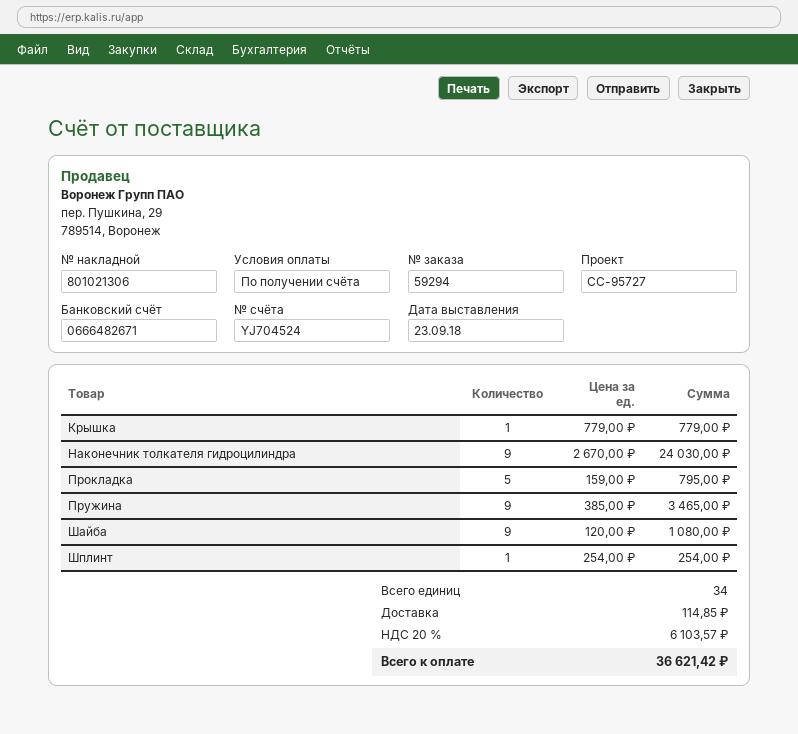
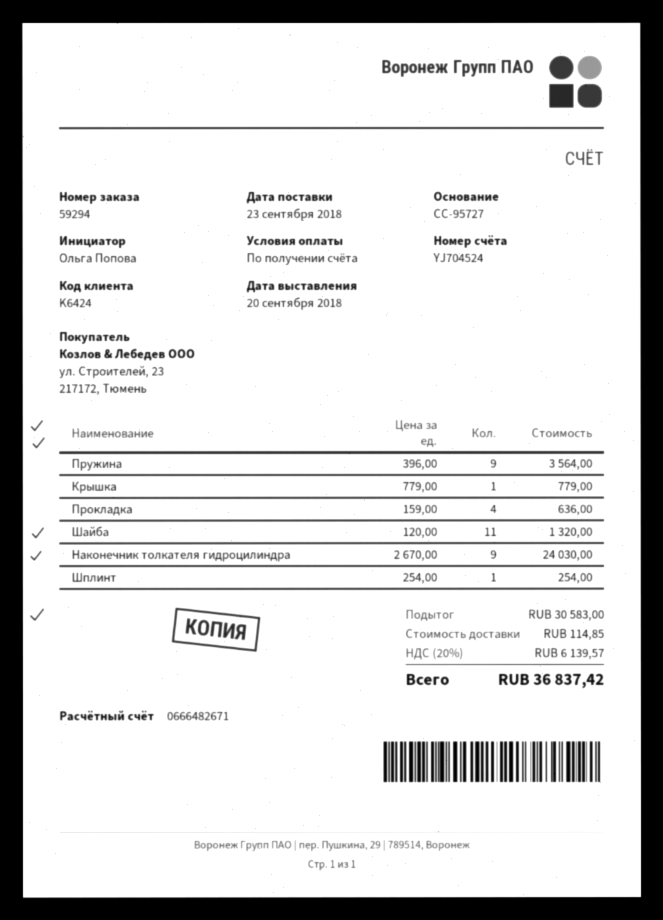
invoice date: 2018-09-23 -> 2018-09-20
Прокладка: 5 x 159.00 = 795.00 -> 4 x 159.00 = 636.00
Пружина: 9 x 385.00 = 3465.00 -> 9 x 396.00 = 3564.00
Шайба: 9 x 120.00 = 1080.00 -> 11 x 120.00 = 1320.00
tax: 20% = 6103.57 -> 20% = 6139.57
total: 36621.42 -> 36837.42

